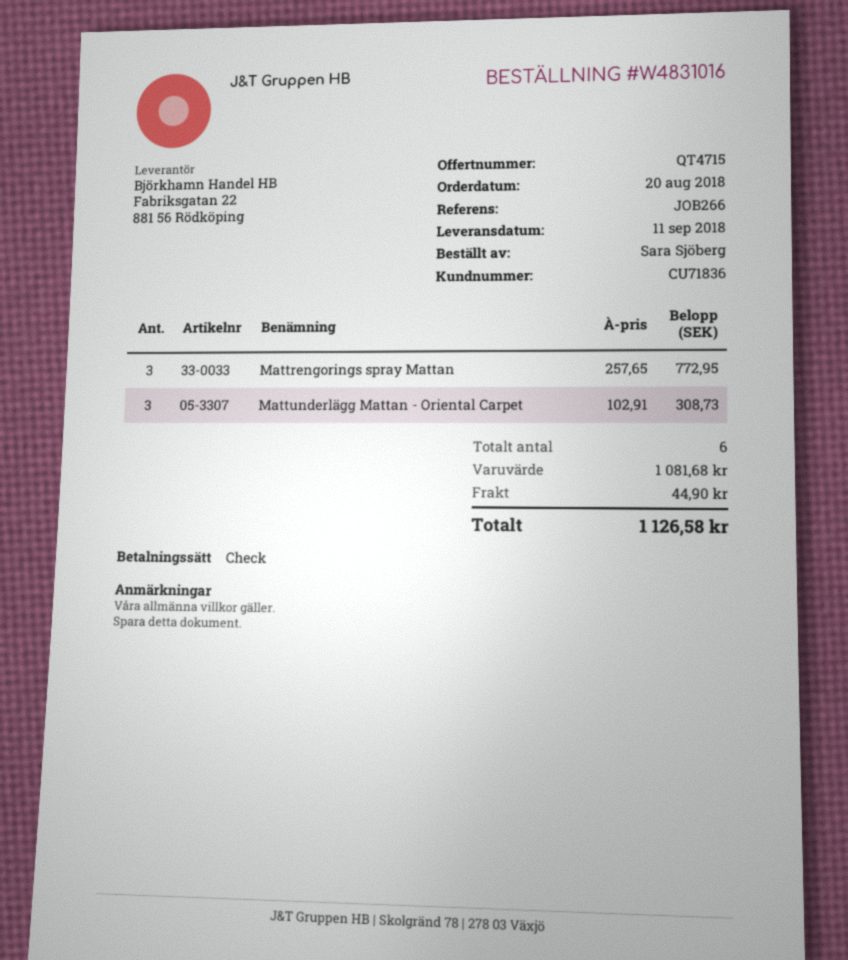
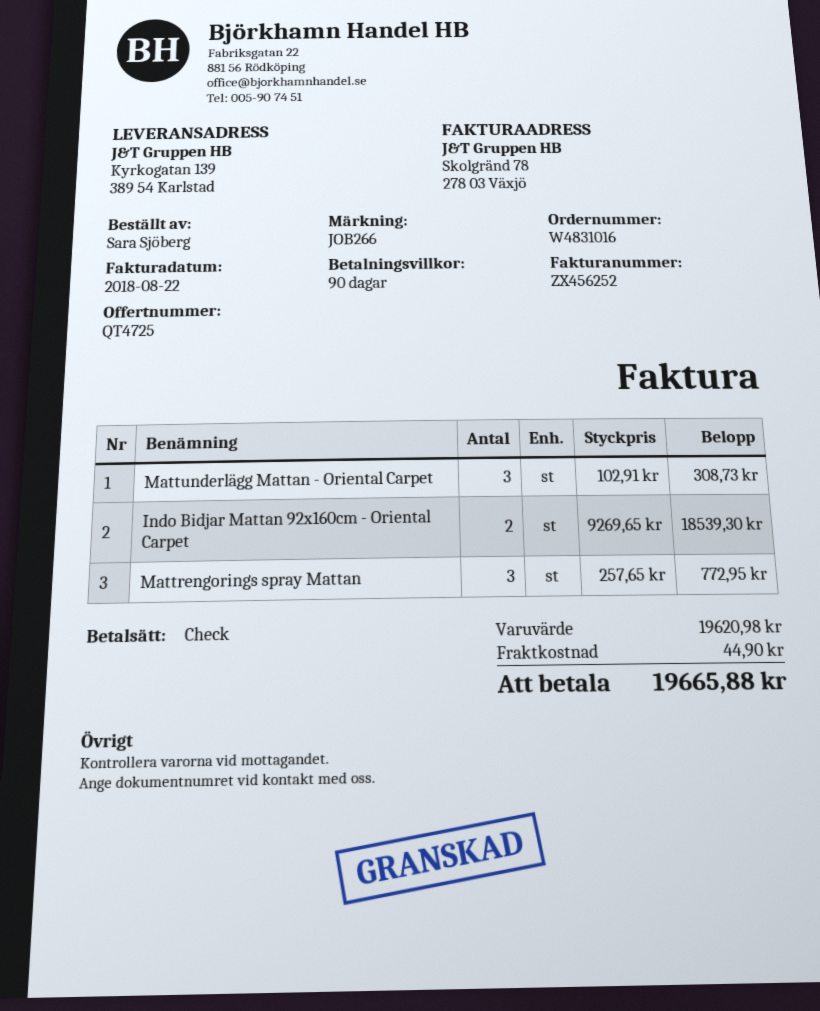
quote number: QT4715 -> QT4725
Indo Bidjar Mattan 92x160cm - Oriental Carpet: none -> 2 x 9269.65 = 18539.30
subtotal: 1081.68 -> 19620.98
total: 1126.58 -> 19665.88

